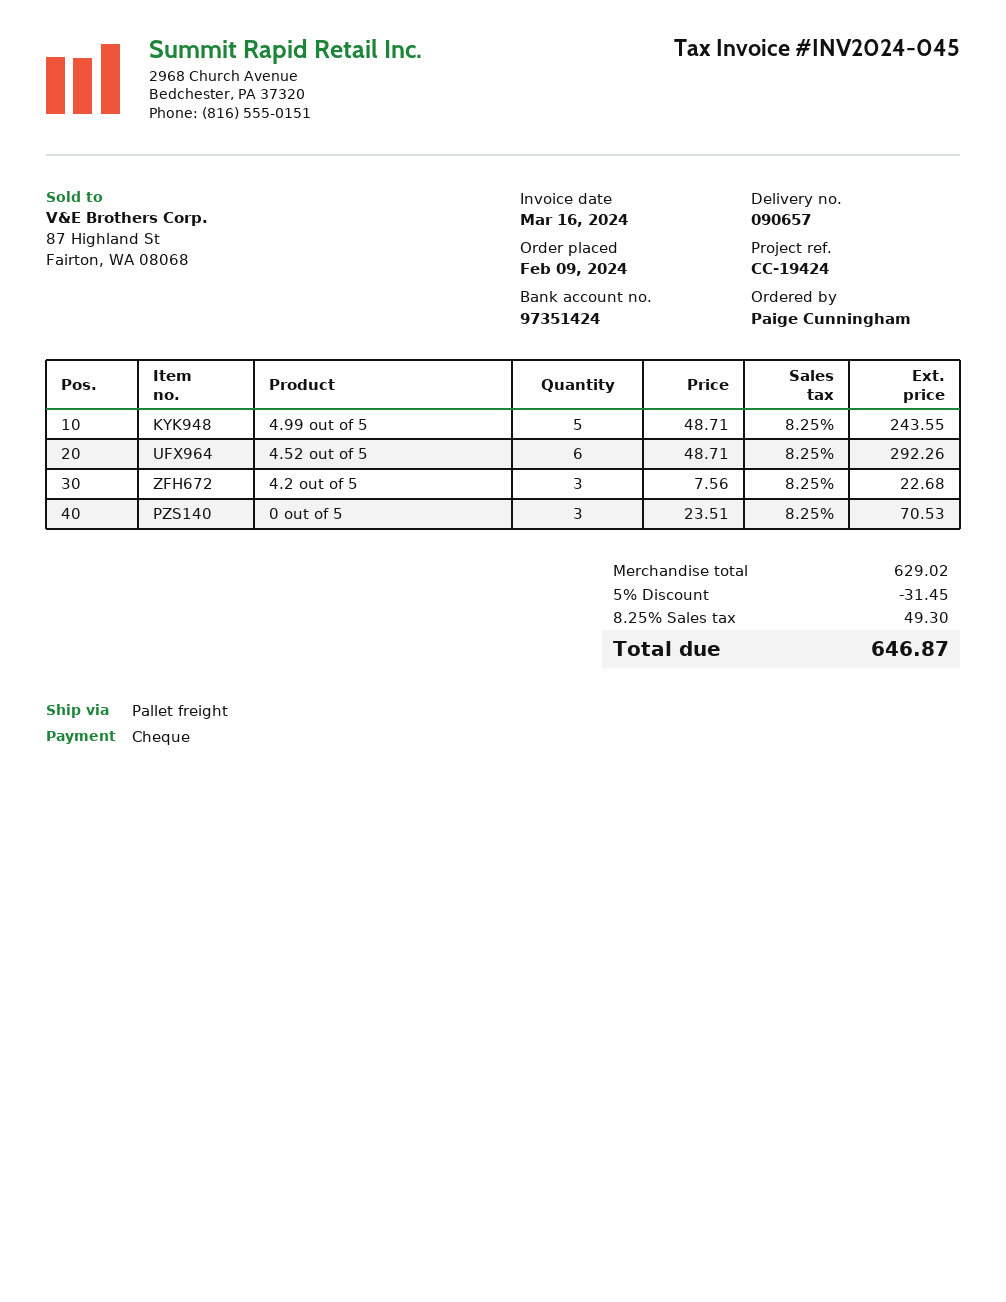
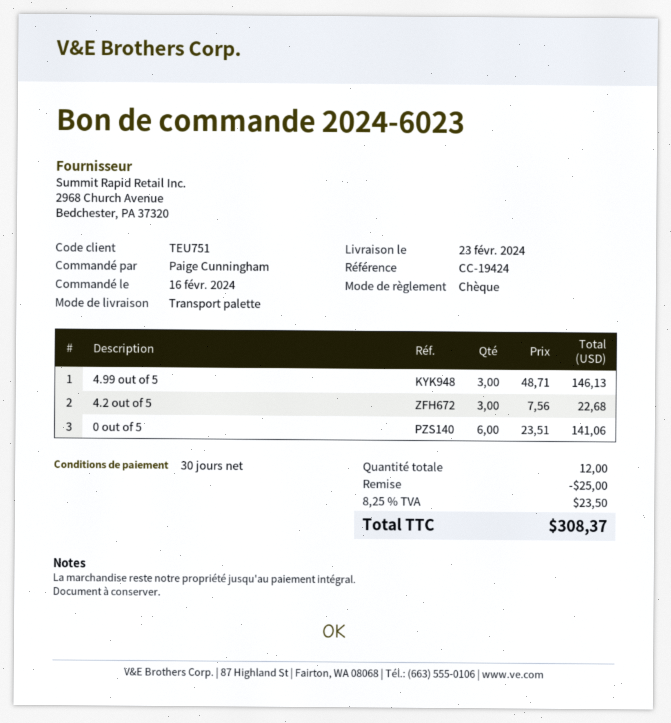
order date: 2024-02-09 -> 2024-02-16
4.99 out of 5: 5 x 48.71 = 243.55 -> 3 x 48.71 = 146.13
4.52 out of 5: 6 x 48.71 = 292.26 -> none
0 out of 5: 3 x 23.51 = 70.53 -> 6 x 23.51 = 141.06
discount: 31.45 -> 25.00
tax: 8.25% = 49.30 -> 8.25% = 23.50
total: 646.87 -> 308.37

